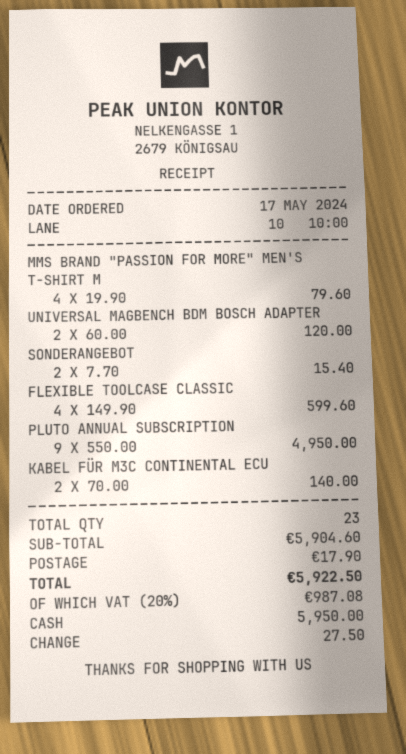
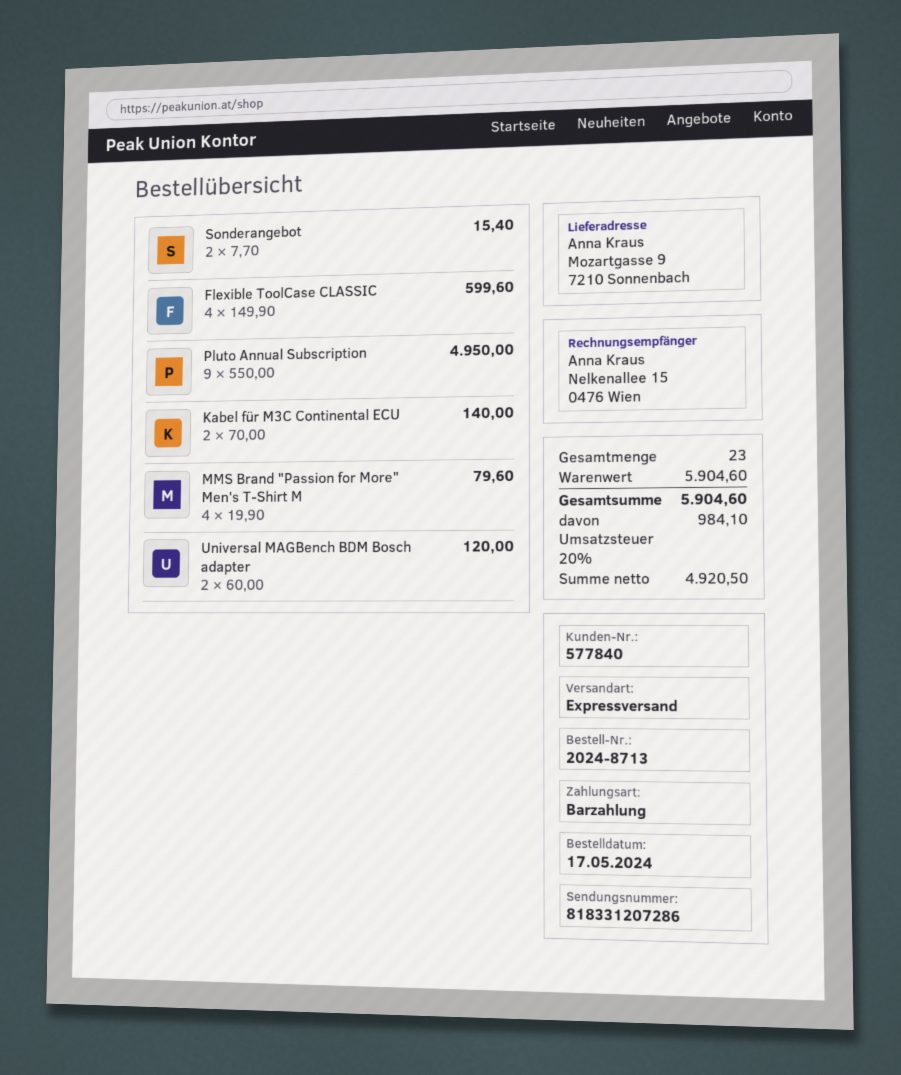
shipping: 17.90 -> none
tax: 20% = 987.08 -> 20% = 984.10
total: 5922.50 -> 5904.60

